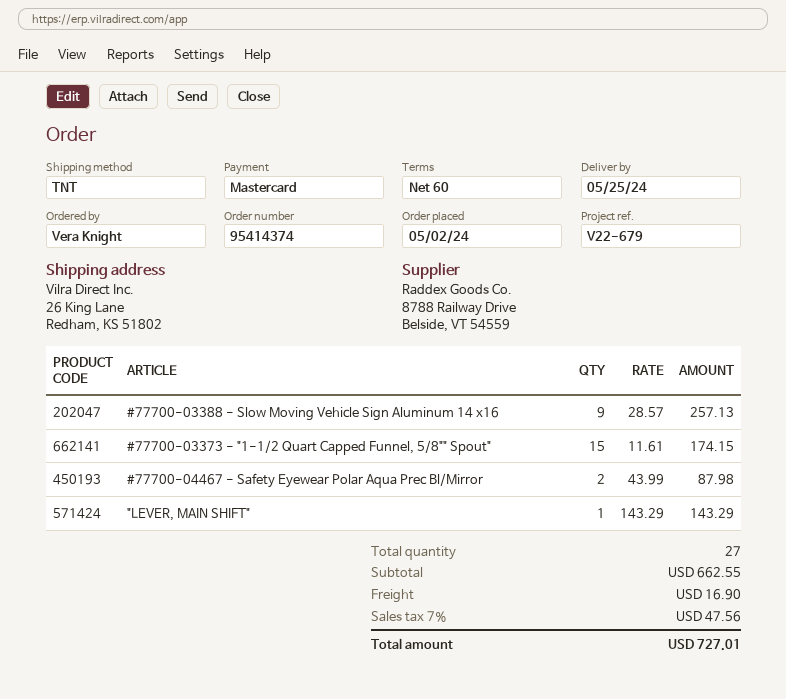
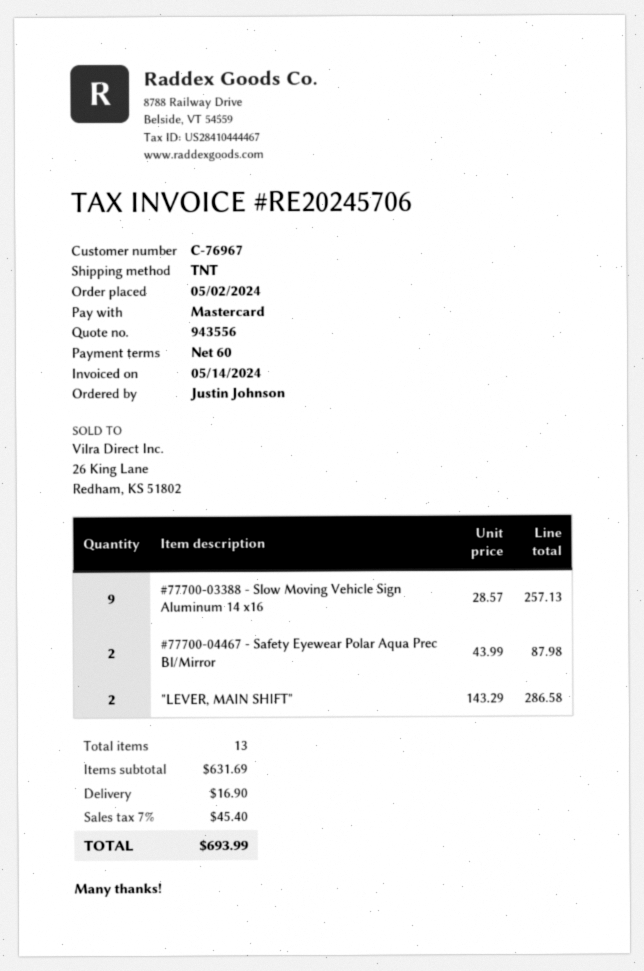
ordered by: Vera Knight -> Justin Johnson
#77700-03373 - "1-1/2 Quart Capped Funnel, 5/8"" Spout": 15 x 11.61 = 174.15 -> none
"LEVER, MAIN SHIFT": 1 x 143.29 = 143.29 -> 2 x 143.29 = 286.58
total quantity: 27 -> 13
subtotal: 662.55 -> 631.69
tax: 7% = 47.56 -> 7% = 45.40
total: 727.01 -> 693.99

